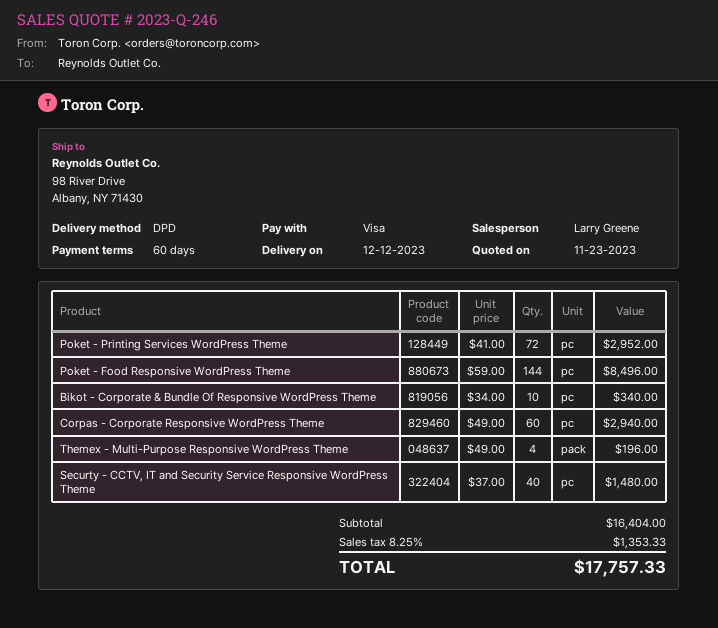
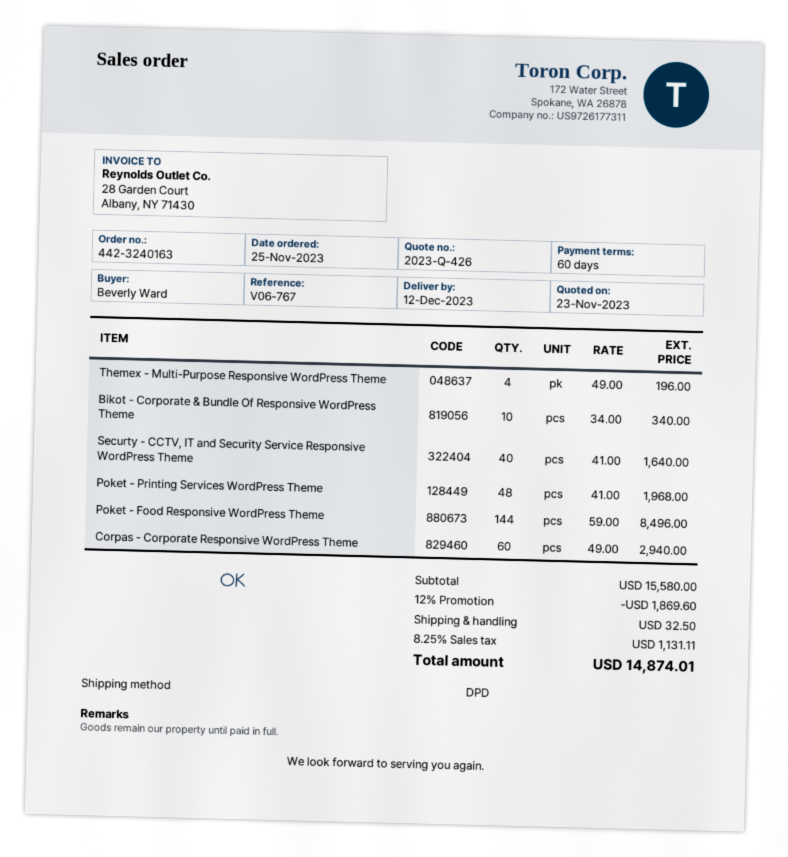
quote number: 2023-Q-246 -> 2023-Q-426
Poket - Printing Services WordPress Theme: 72 x 41.00 = 2952.00 -> 48 x 41.00 = 1968.00
Securty - CCTV, IT and Security Service Responsive WordPress Theme: 40 x 37.00 = 1480.00 -> 40 x 41.00 = 1640.00
subtotal: 16404.00 -> 15580.00
discount: none -> 12% = 1869.60
shipping: none -> 32.50
tax: 8.25% = 1353.33 -> 8.25% = 1131.11
total: 17757.33 -> 14874.01

